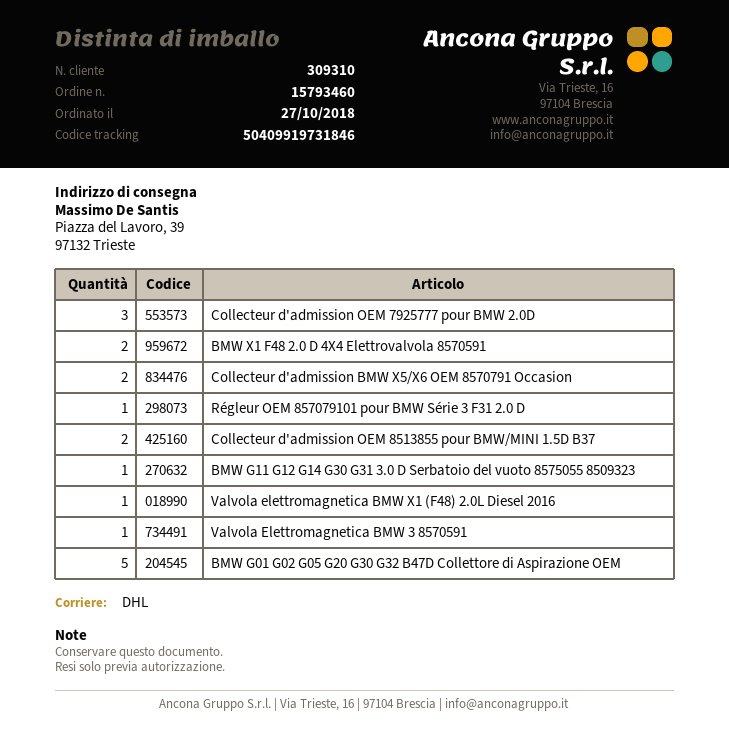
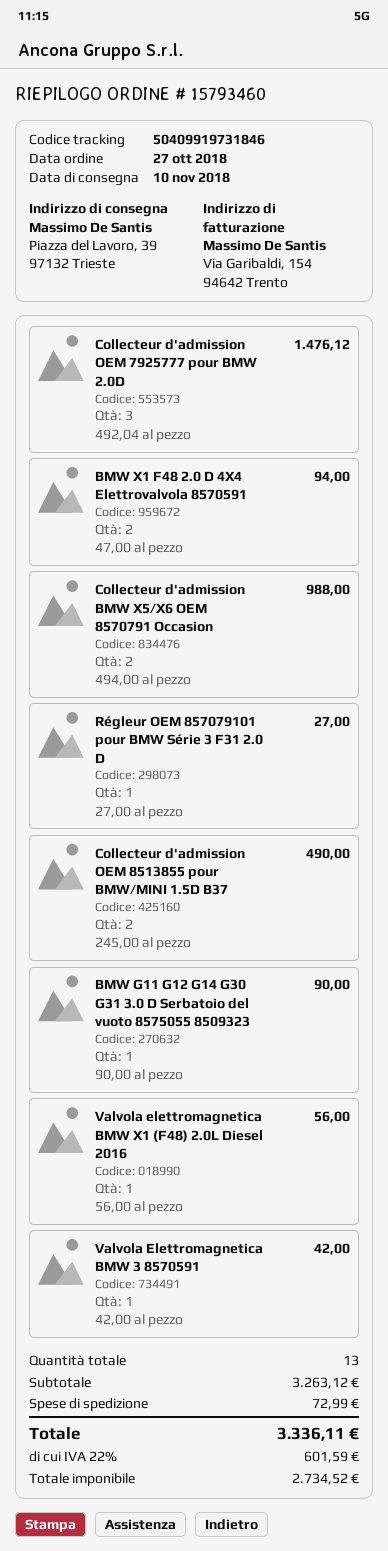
BMW G01 G02 G05 G20 G30 G32 B47D Collettore di Aspirazione OEM: 5 -> none

